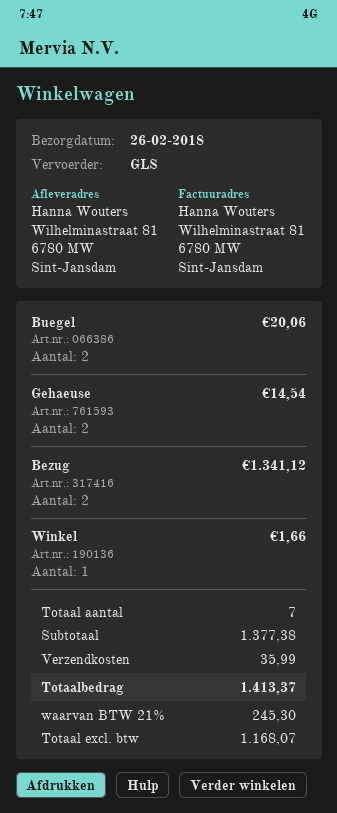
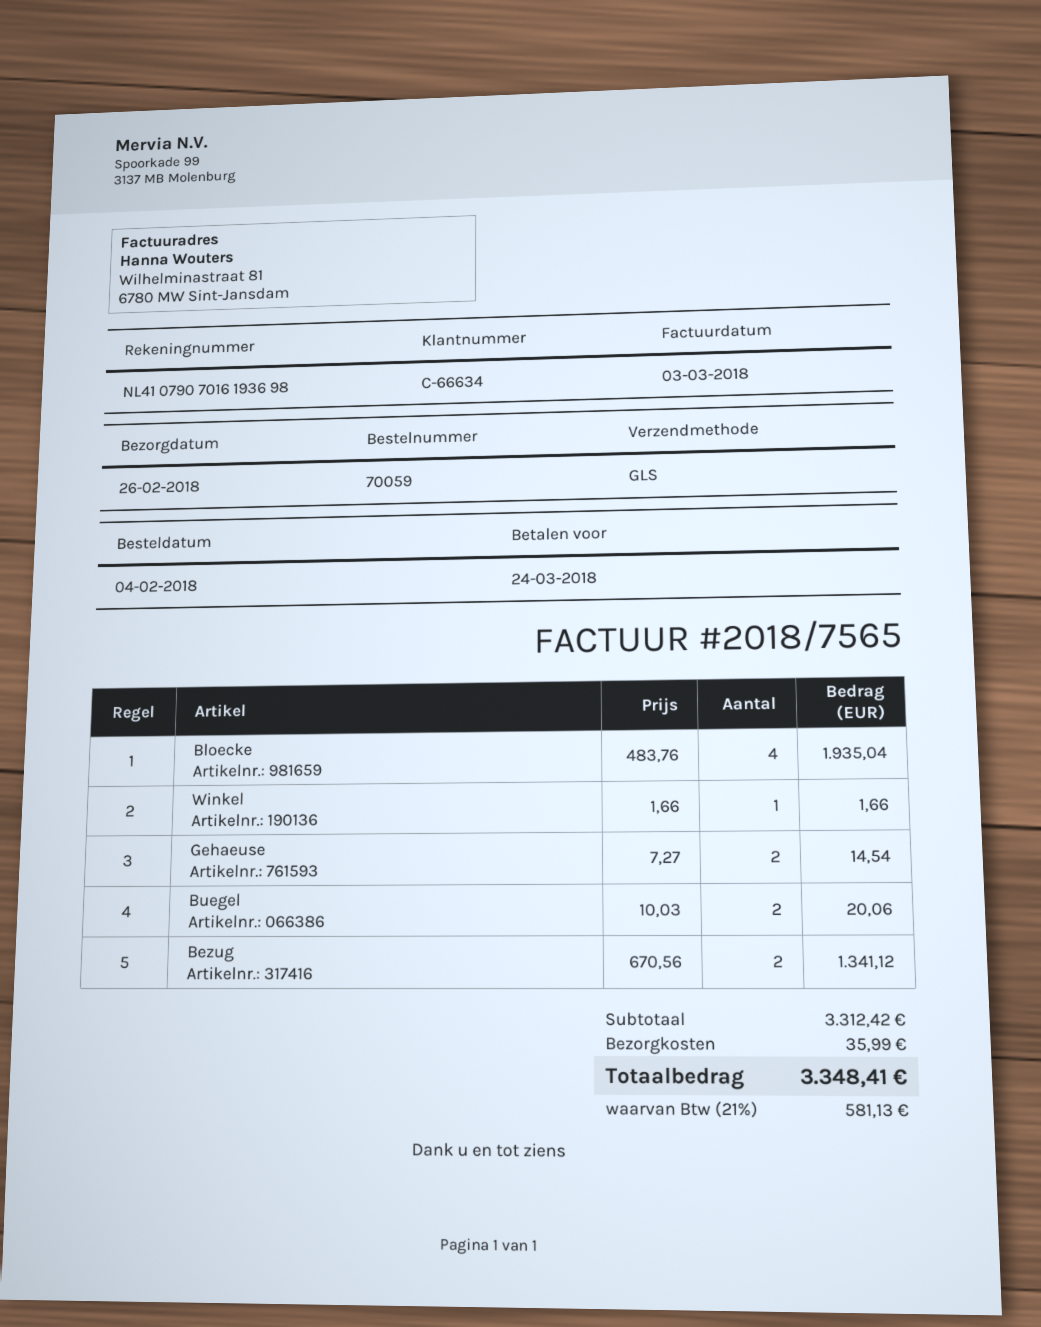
Bloecke: none -> 4 for 1935.04
subtotal: 1377.38 -> 3312.42
tax: 21% = 245.30 -> 21% = 581.13
total: 1413.37 -> 3348.41

